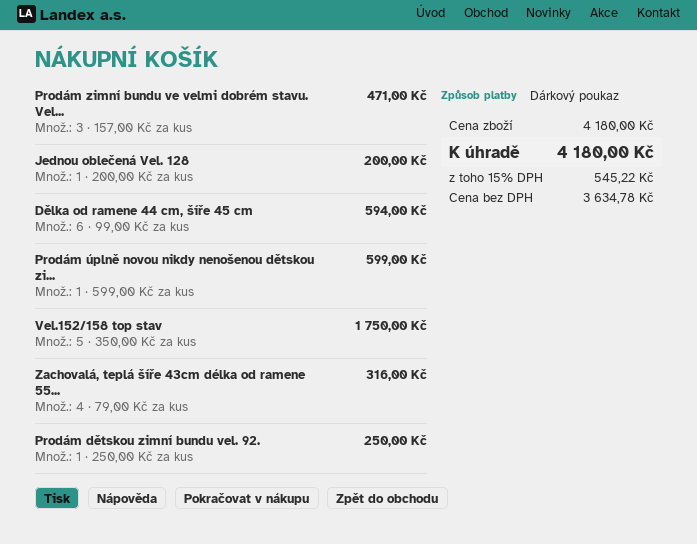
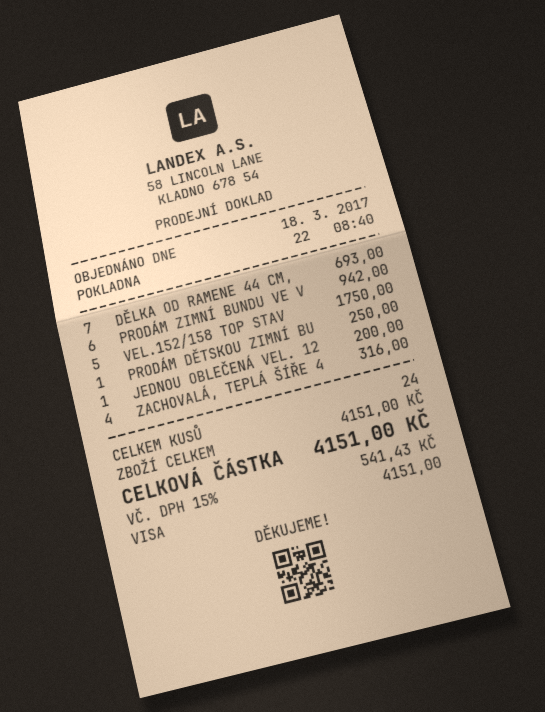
payment method: gift card -> Visa
Prodám zimní bundu ve velmi dobrém stavu. Vel...: 3 for 471.00 -> 6 for 942.00
Dělka od ramene 44 cm, šíře 45 cm: 6 for 594.00 -> 7 for 693.00
Prodám úplně novou nikdy nenošenou dětskou zi...: 1 for 599.00 -> none
subtotal: 4180.00 -> 4151.00
tax: 15% = 545.22 -> 15% = 541.43
total: 4180.00 -> 4151.00

